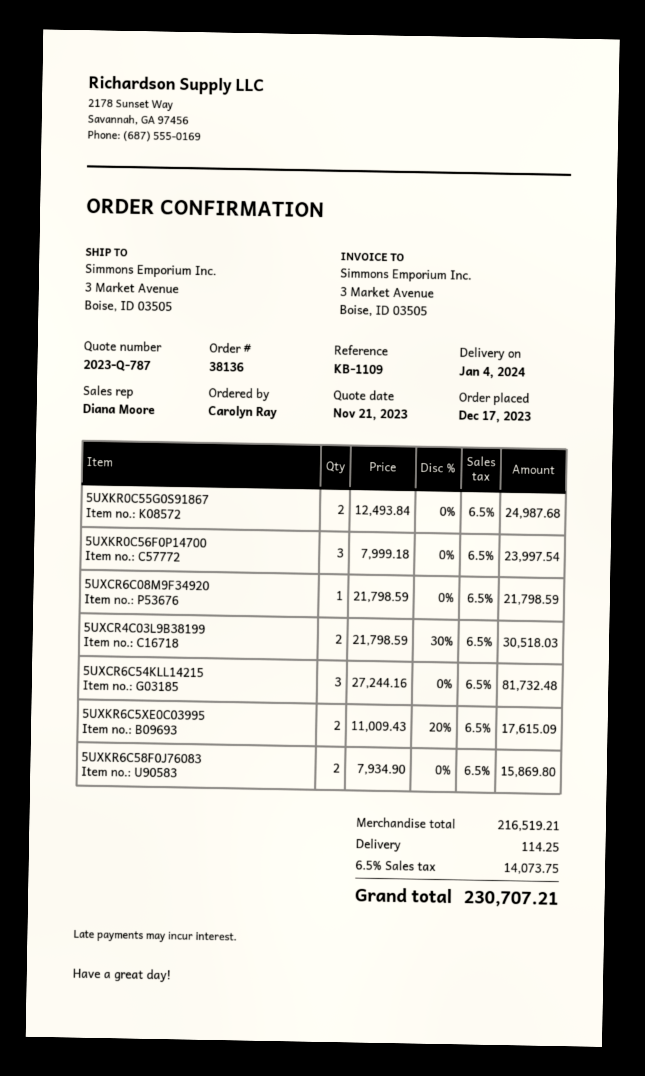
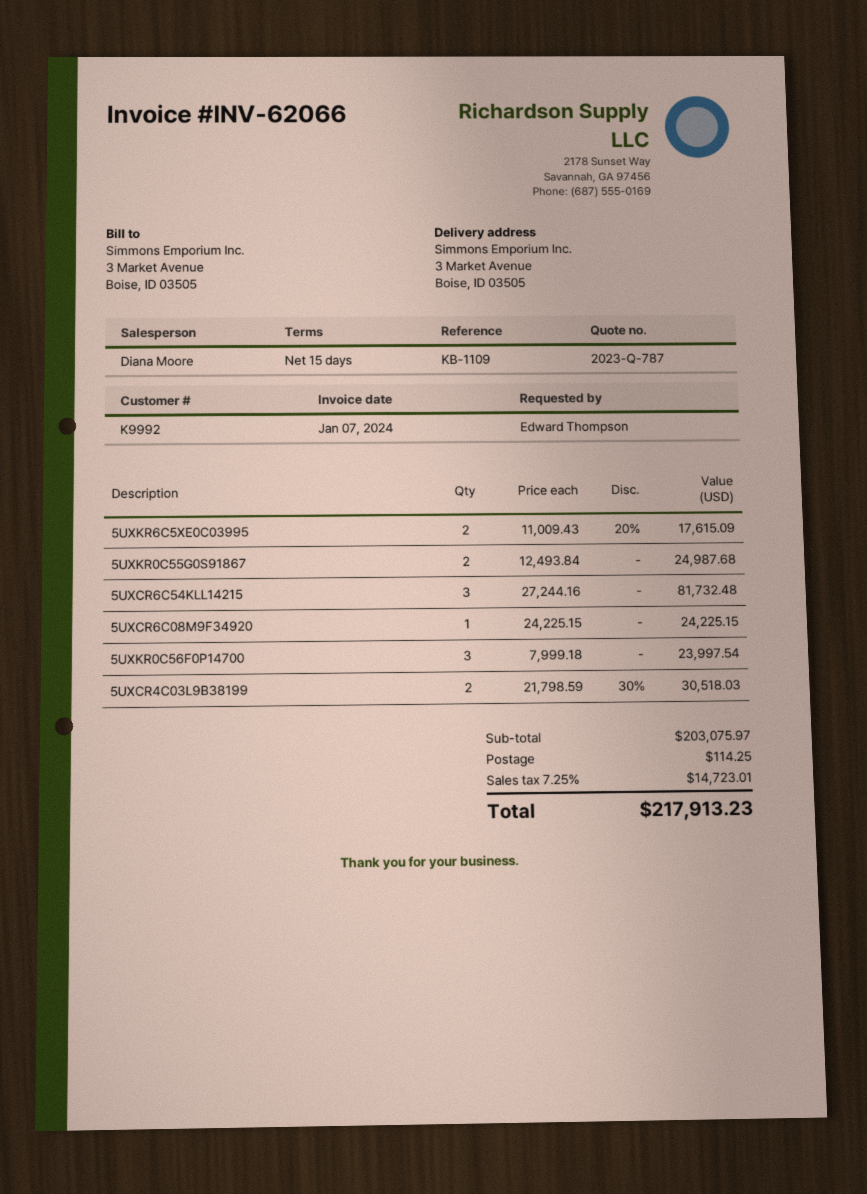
ordered by: Carolyn Ray -> Edward Thompson
5UXCR6C08M9F34920: 1 x 21798.59 = 21798.59 -> 1 x 24225.15 = 24225.15
5UXKR6C58F0J76083: 2 x 7934.90 = 15869.80 -> none
subtotal: 216519.21 -> 203075.97
tax: 6.5% = 14073.75 -> 7.25% = 14723.01
total: 230707.21 -> 217913.23

